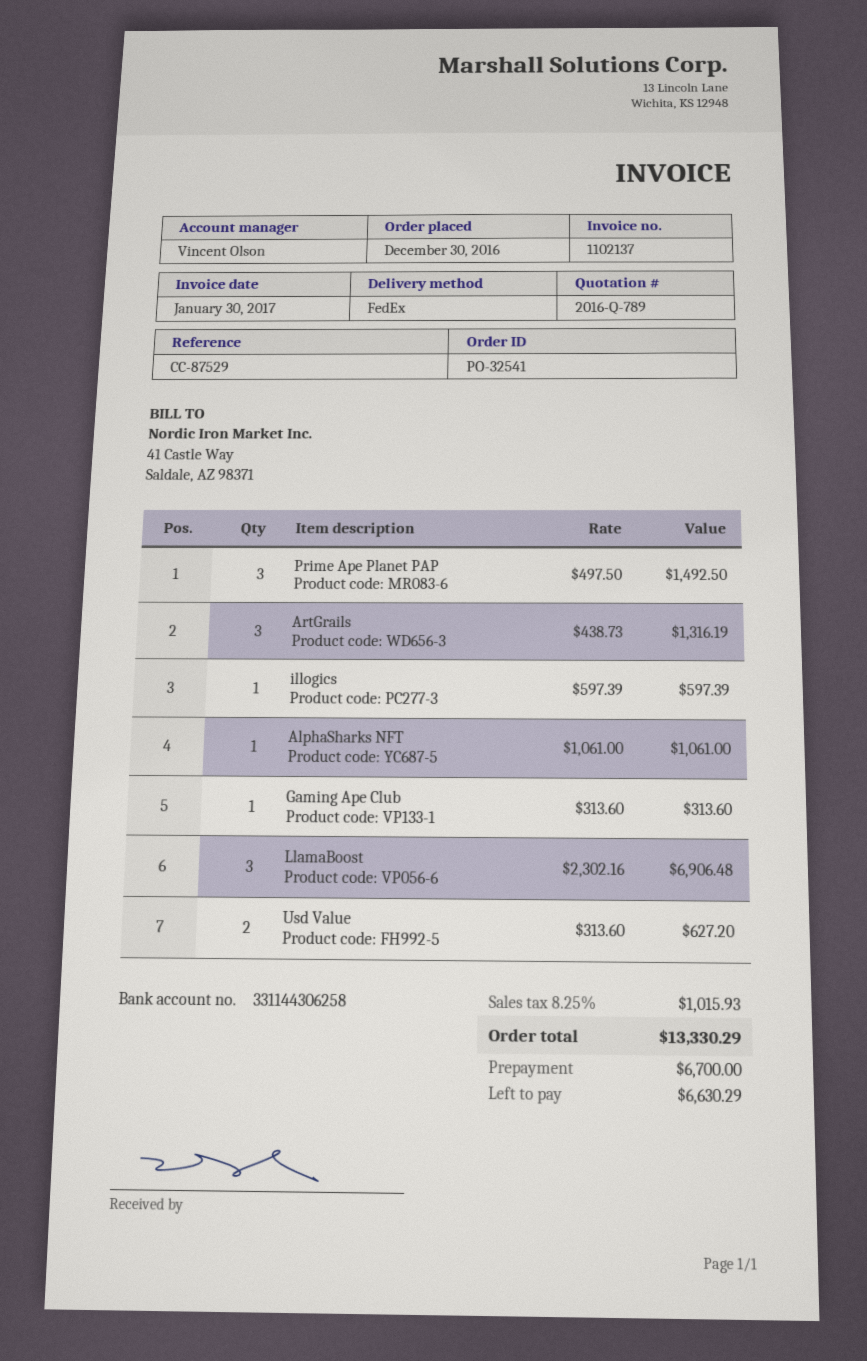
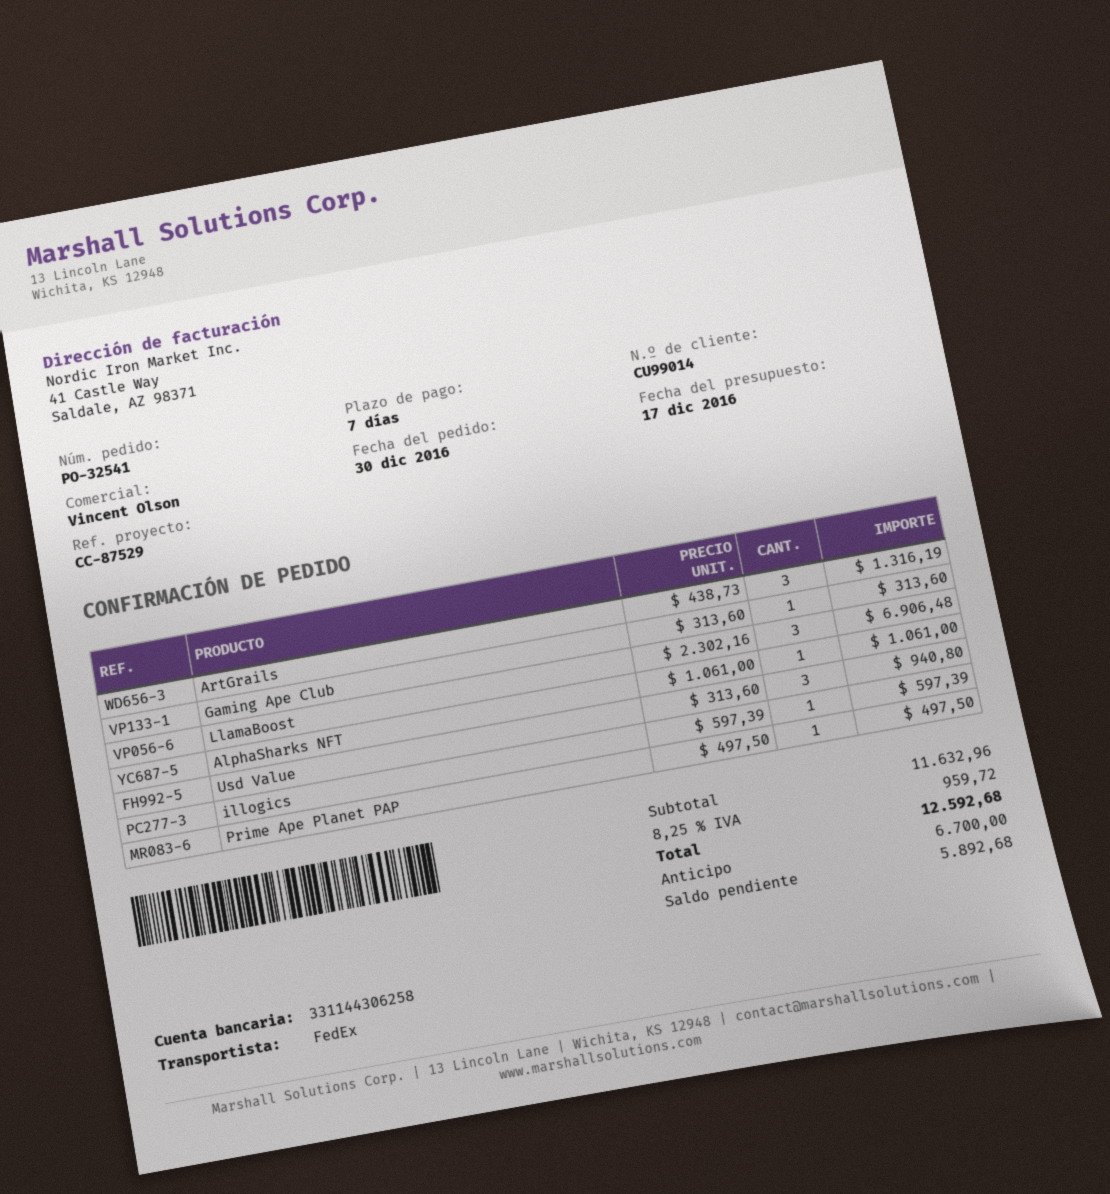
Prime Ape Planet PAP: 3 x 497.50 = 1492.50 -> 1 x 497.50 = 497.50
Usd Value: 2 x 313.60 = 627.20 -> 3 x 313.60 = 940.80
tax: 8.25% = 1015.93 -> 8.25% = 959.72
total: 13330.29 -> 12592.68
balance: 6630.29 -> 5892.68

